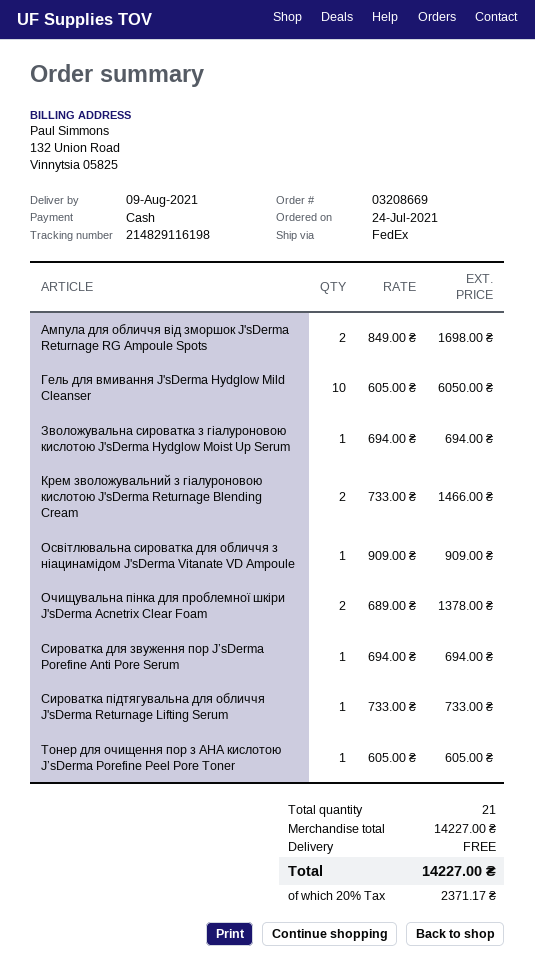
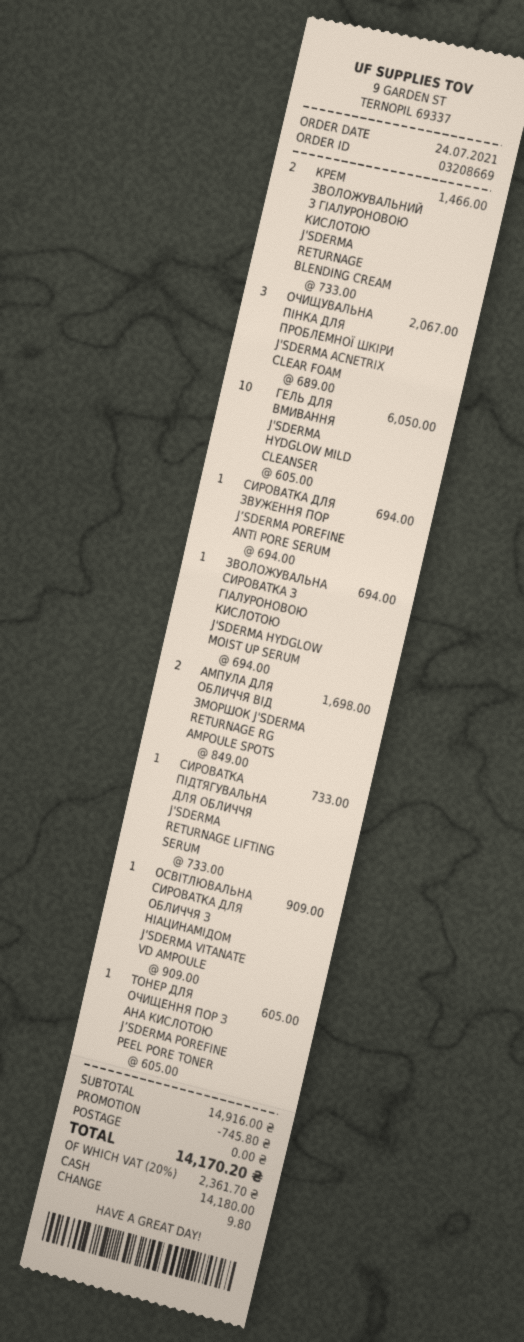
Очищувальна пінка для проблемної шкіри J'sDerma Acnetrix Clear Foam: 2 x 689.00 = 1378.00 -> 3 x 689.00 = 2067.00
subtotal: 14227.00 -> 14916.00
discount: none -> 745.80
tax: 20% = 2371.17 -> 20% = 2361.70
total: 14227.00 -> 14170.20

